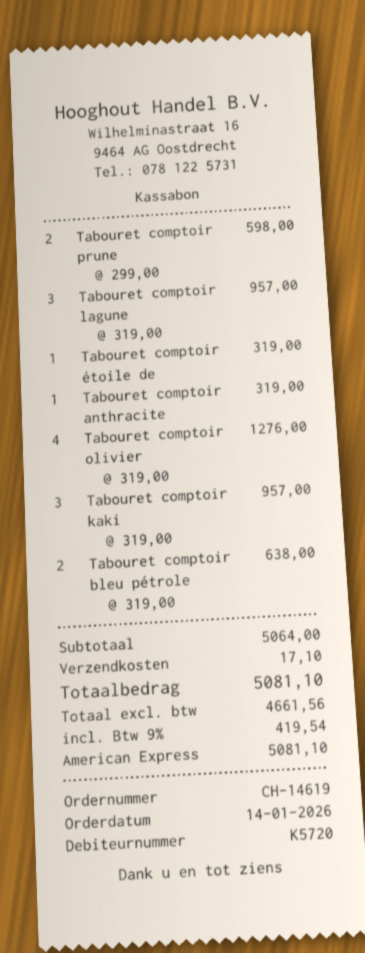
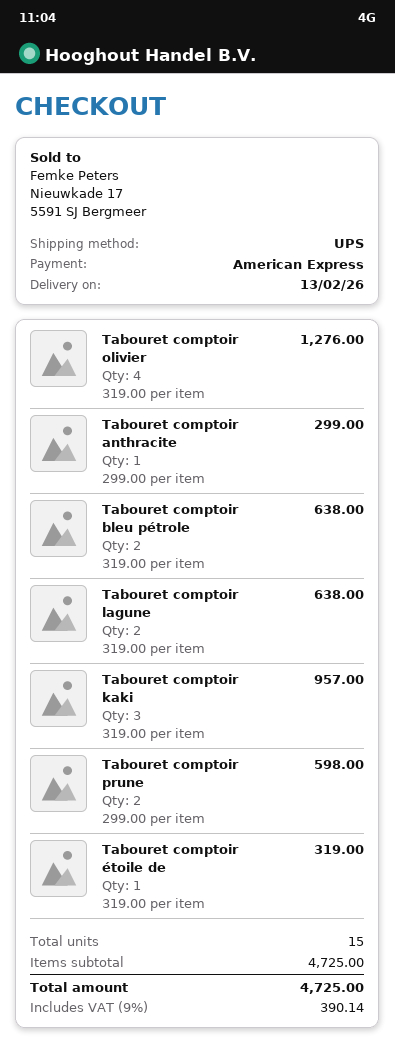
Tabouret comptoir lagune: 3 x 319.00 = 957.00 -> 2 x 319.00 = 638.00
Tabouret comptoir anthracite: 1 x 319.00 = 319.00 -> 1 x 299.00 = 299.00
subtotal: 5064.00 -> 4725.00
shipping: 17.10 -> none
tax: 9% = 419.54 -> 9% = 390.14
total: 5081.10 -> 4725.00

